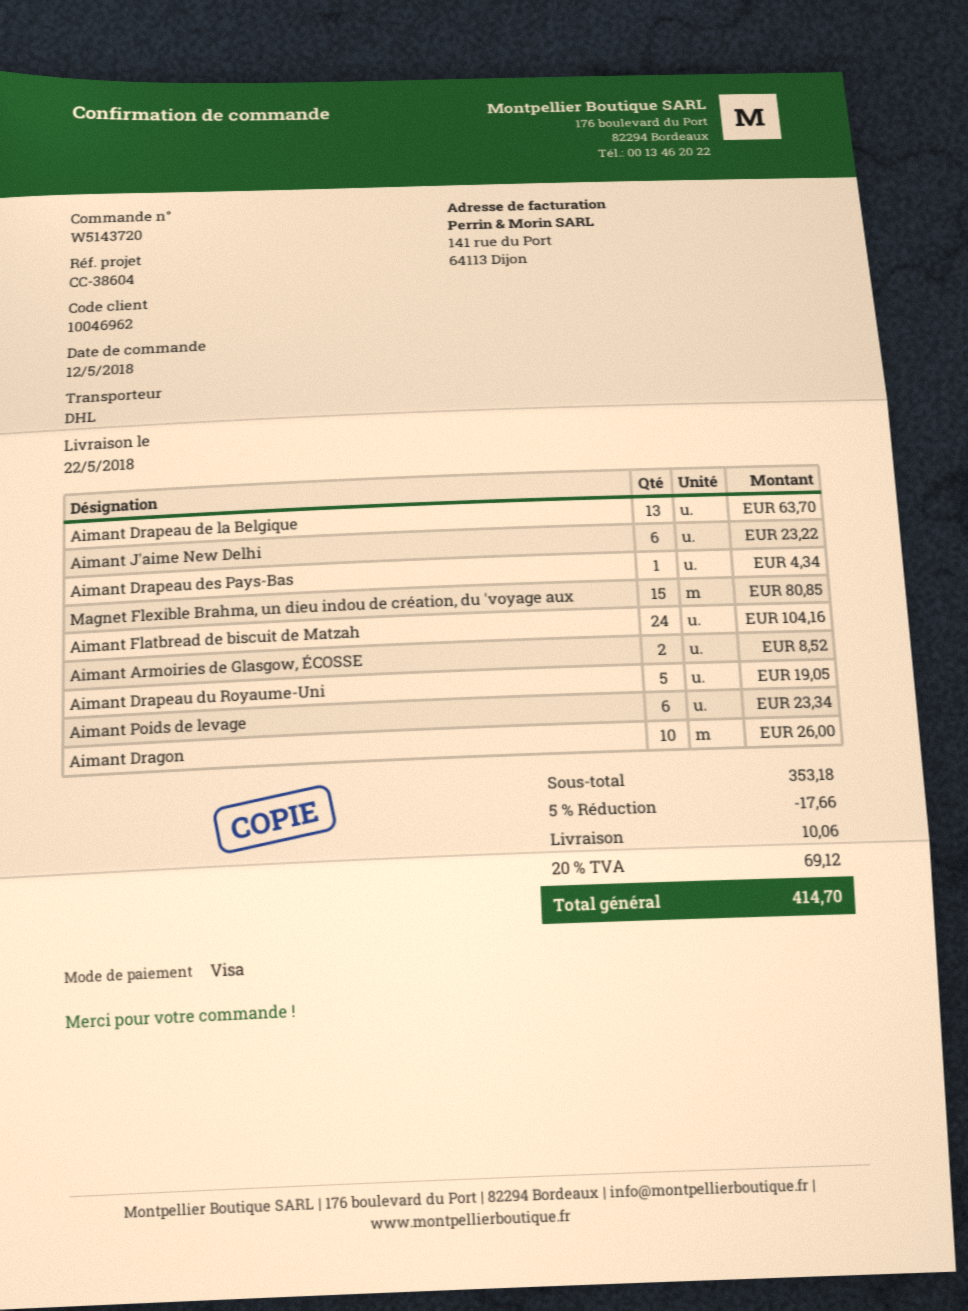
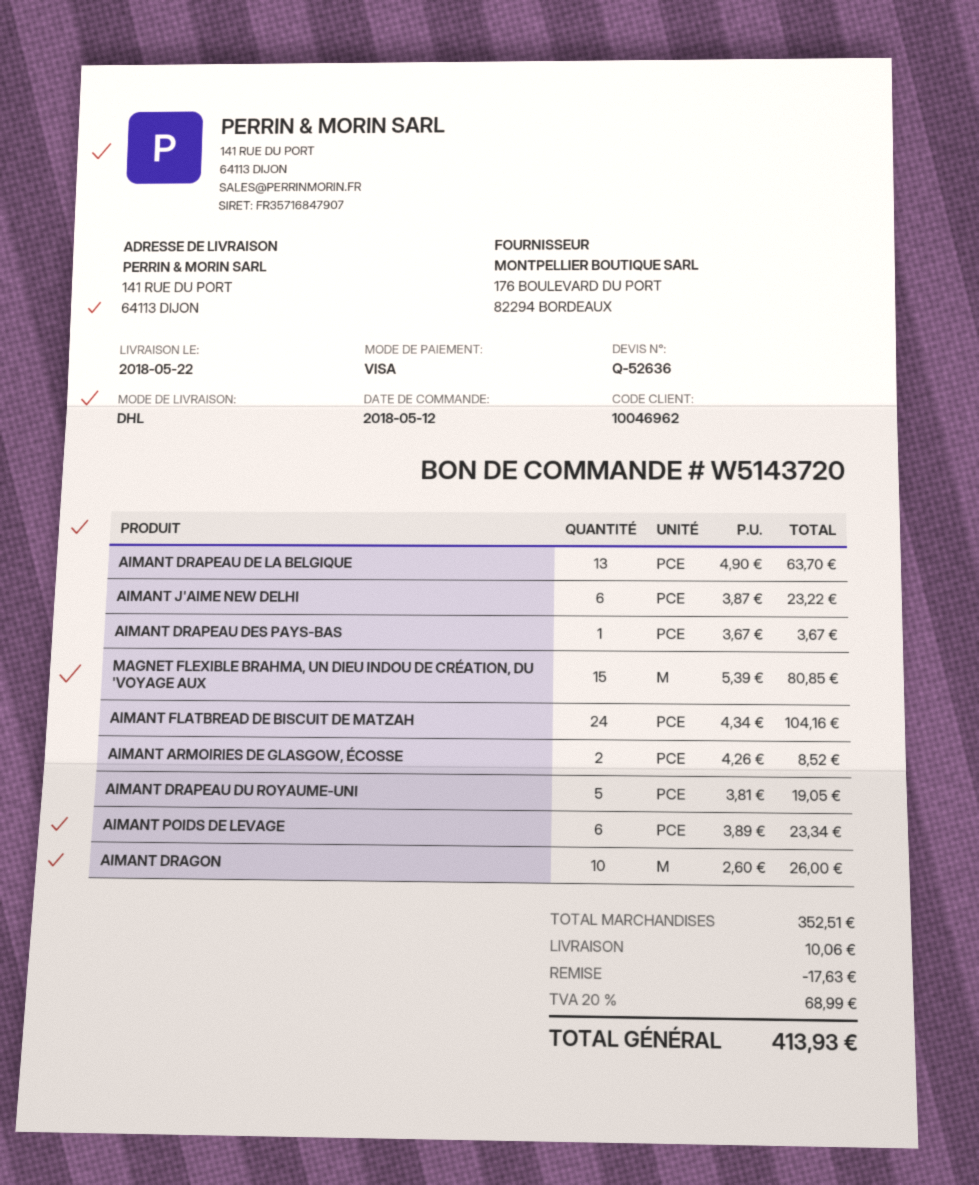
Aimant Drapeau des Pays-Bas: 1 for 4.34 -> 1 for 3.67
subtotal: 353.18 -> 352.51
discount: 17.66 -> 17.63
tax: 20% = 69.12 -> 20% = 68.99
total: 414.70 -> 413.93

